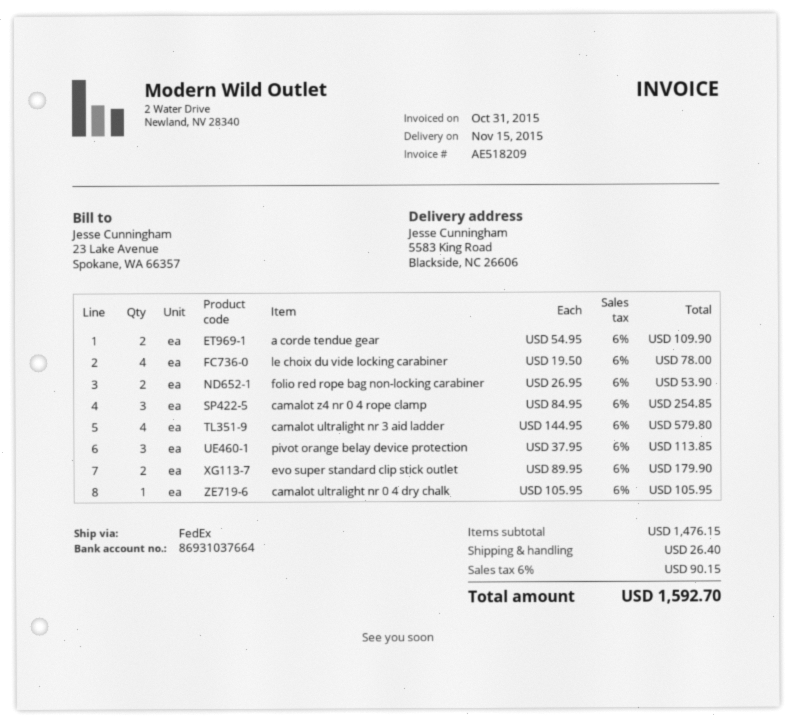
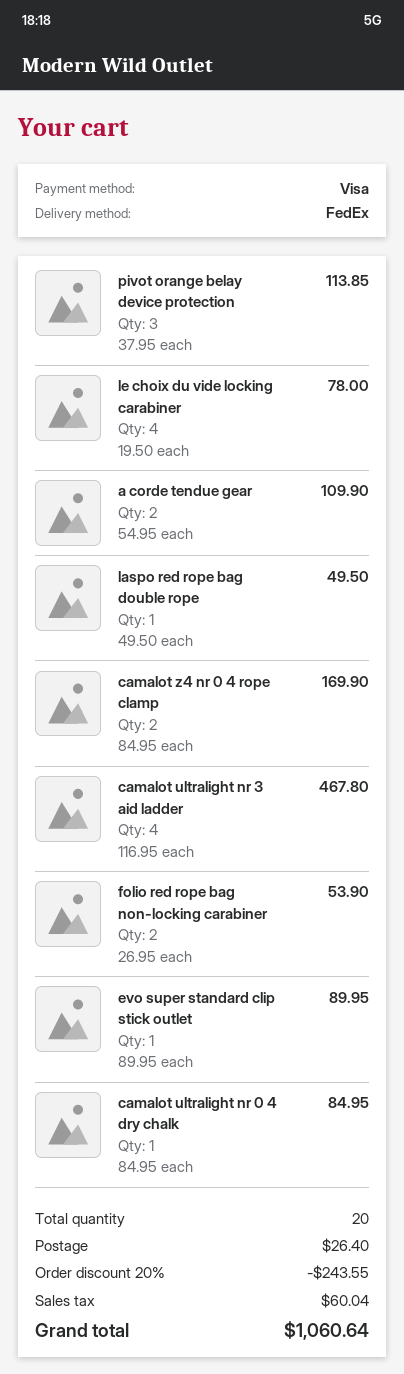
camalot z4 nr 0 4 rope clamp: 3 x 84.95 = 254.85 -> 2 x 84.95 = 169.90
camalot ultralight nr 3 aid ladder: 4 x 144.95 = 579.80 -> 4 x 116.95 = 467.80
evo super standard clip stick outlet: 2 x 89.95 = 179.90 -> 1 x 89.95 = 89.95
camalot ultralight nr 0 4 dry chalk: 1 x 105.95 = 105.95 -> 1 x 84.95 = 84.95
laspo red rope bag double rope: none -> 1 x 49.50 = 49.50
discount: none -> 20% = 243.55
tax: 90.15 -> 60.04
total: 1592.70 -> 1060.64

